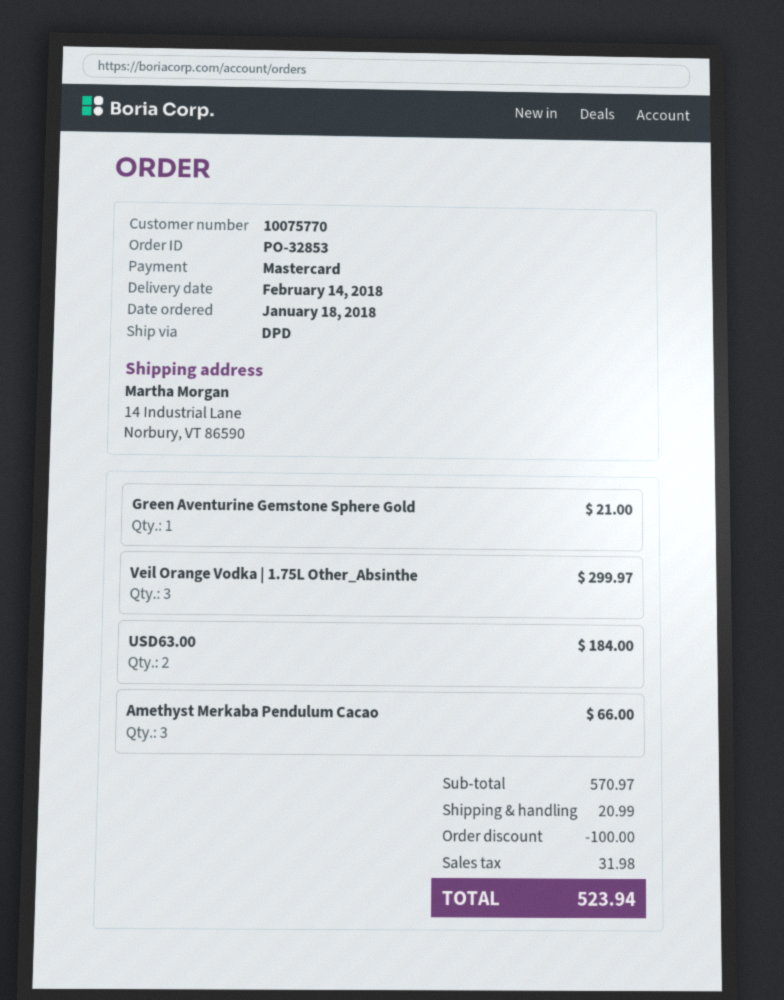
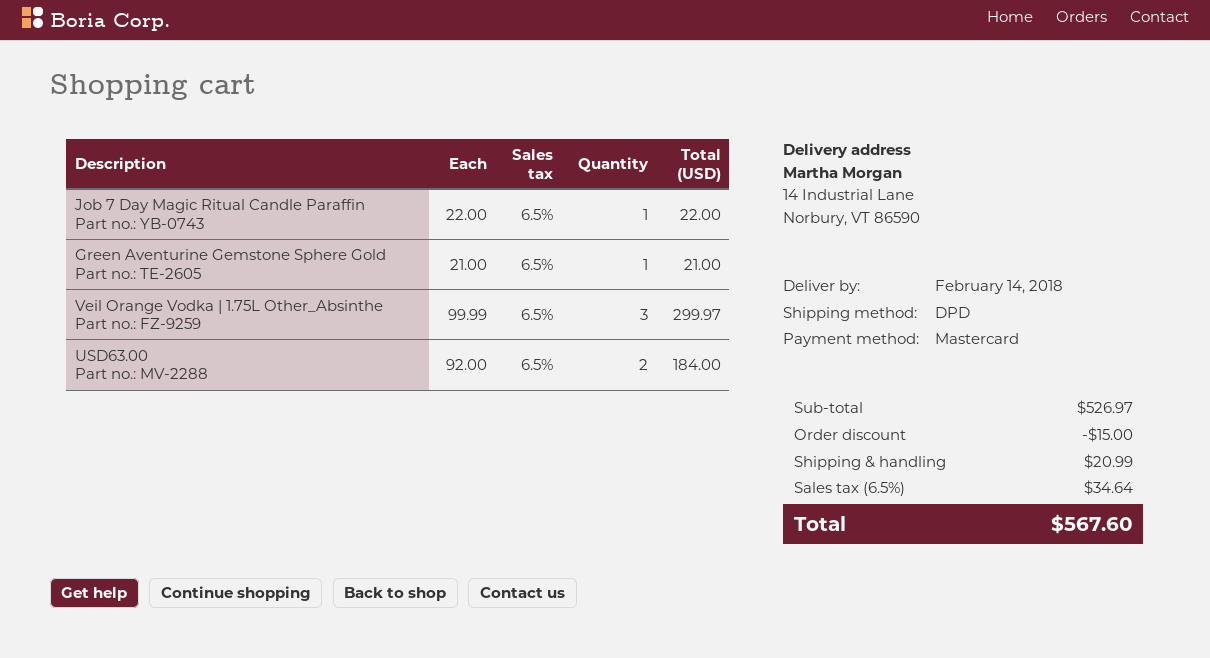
Amethyst Merkaba Pendulum Cacao: 3 for 66.00 -> none
Job 7 Day Magic Ritual Candle Paraffin: none -> 1 for 22.00
subtotal: 570.97 -> 526.97
discount: 100.00 -> 15.00
tax: 31.98 -> 34.64
total: 523.94 -> 567.60

